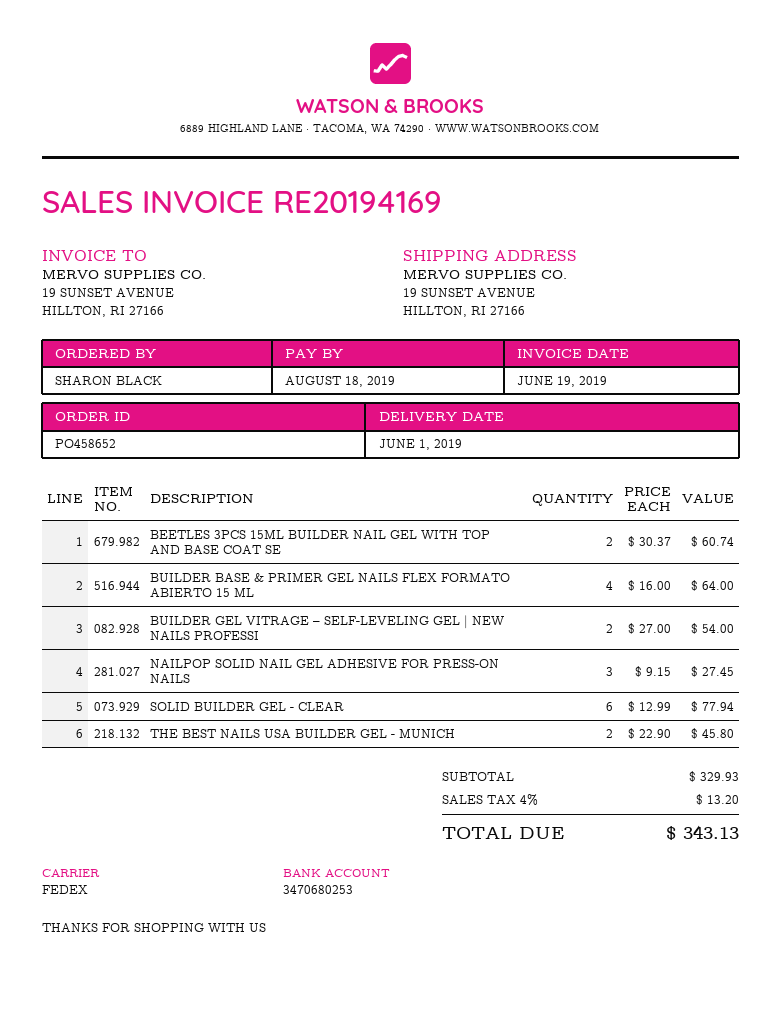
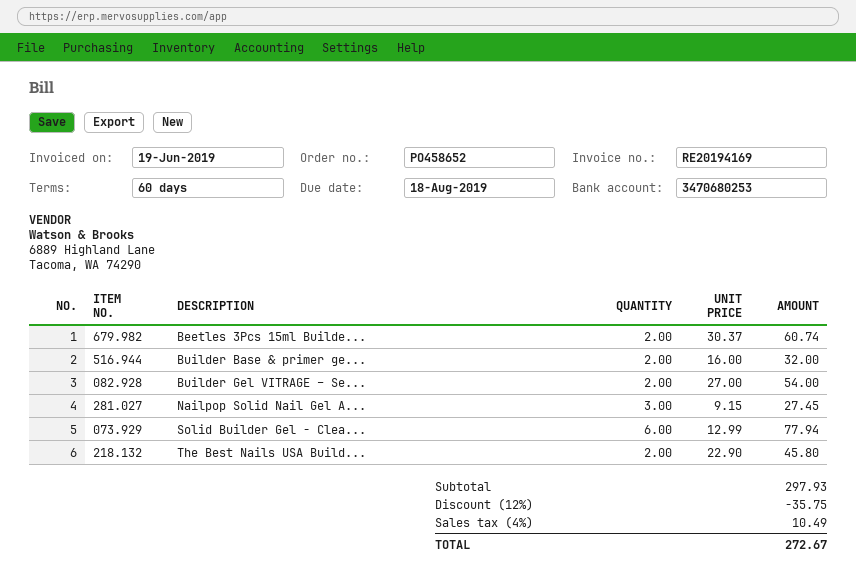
BUILDER BASE & PRIMER GEL NAILS FLEX FORMATO ABIERTO 15 ML: 4 x 16.00 = 64.00 -> 2 x 16.00 = 32.00
subtotal: 329.93 -> 297.93
discount: none -> 12% = 35.75
tax: 4% = 13.20 -> 4% = 10.49
total: 343.13 -> 272.67

